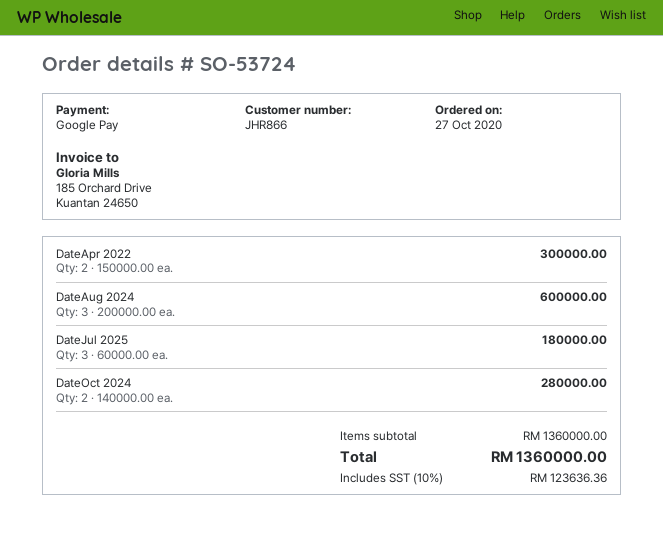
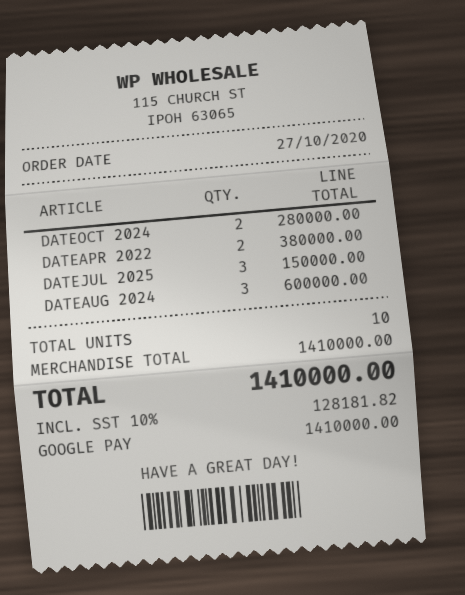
DateApr 2022: 2 for 300000.00 -> 2 for 380000.00
DateJul 2025: 3 for 180000.00 -> 3 for 150000.00
subtotal: 1360000.00 -> 1410000.00
tax: 10% = 123636.36 -> 10% = 128181.82
total: 1360000.00 -> 1410000.00

